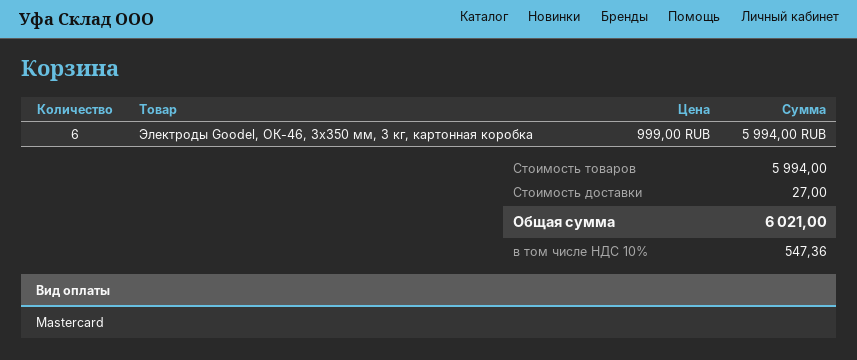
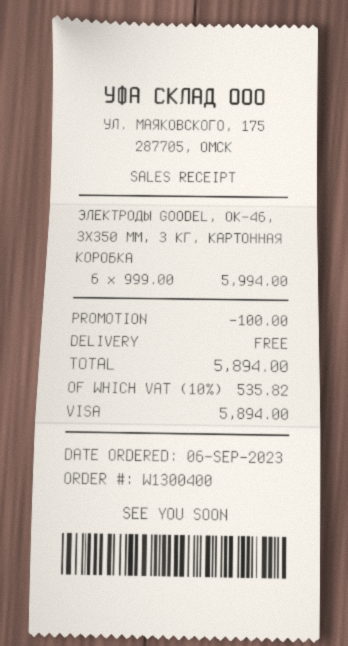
payment method: Mastercard -> Visa
discount: none -> 100.00
shipping: 27.00 -> 0.00
tax: 10% = 547.36 -> 10% = 535.82
total: 6021.00 -> 5894.00

